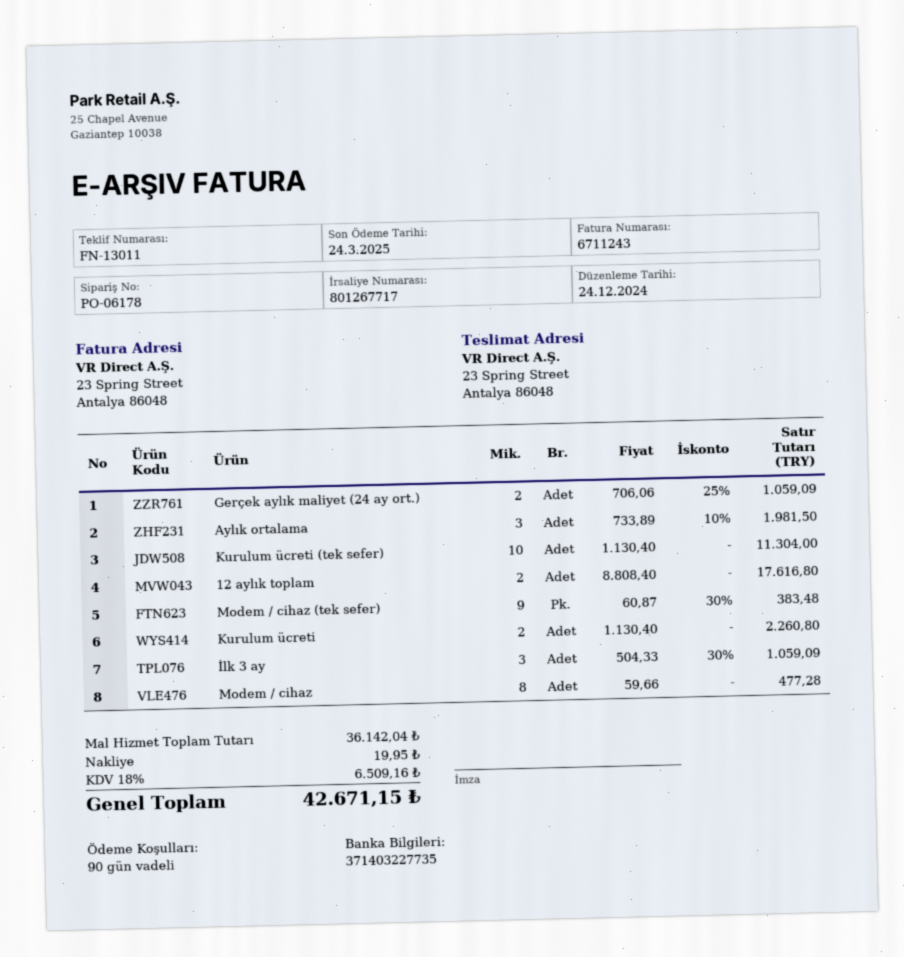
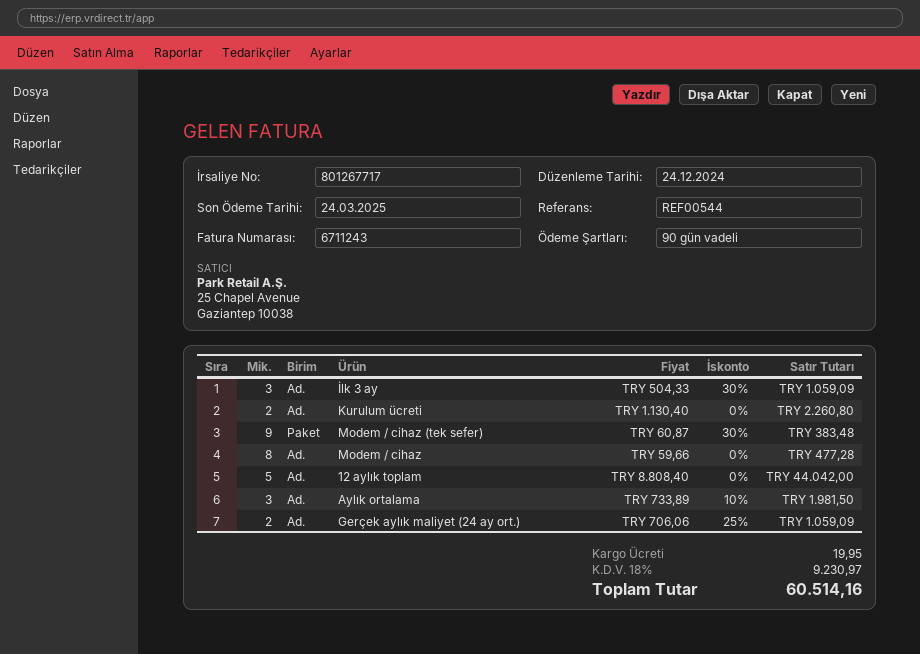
Kurulum ücreti (tek sefer): 10 x 1130.40 = 11304.00 -> none
12 aylık toplam: 2 x 8808.40 = 17616.80 -> 5 x 8808.40 = 44042.00
tax: 18% = 6509.16 -> 18% = 9230.97
total: 42671.15 -> 60514.16

